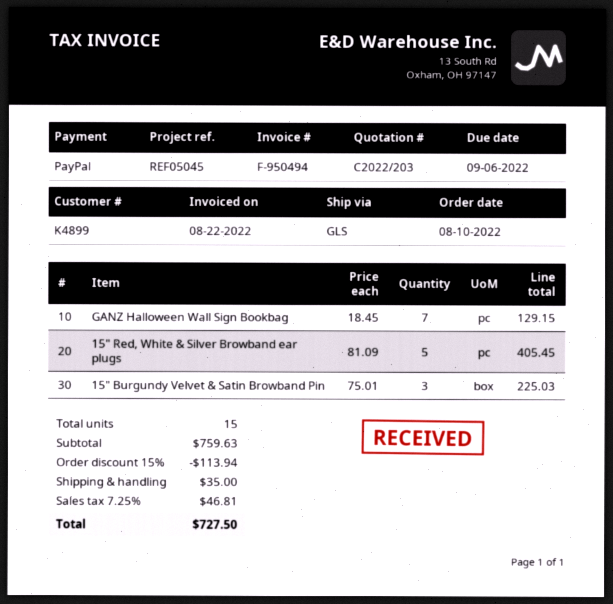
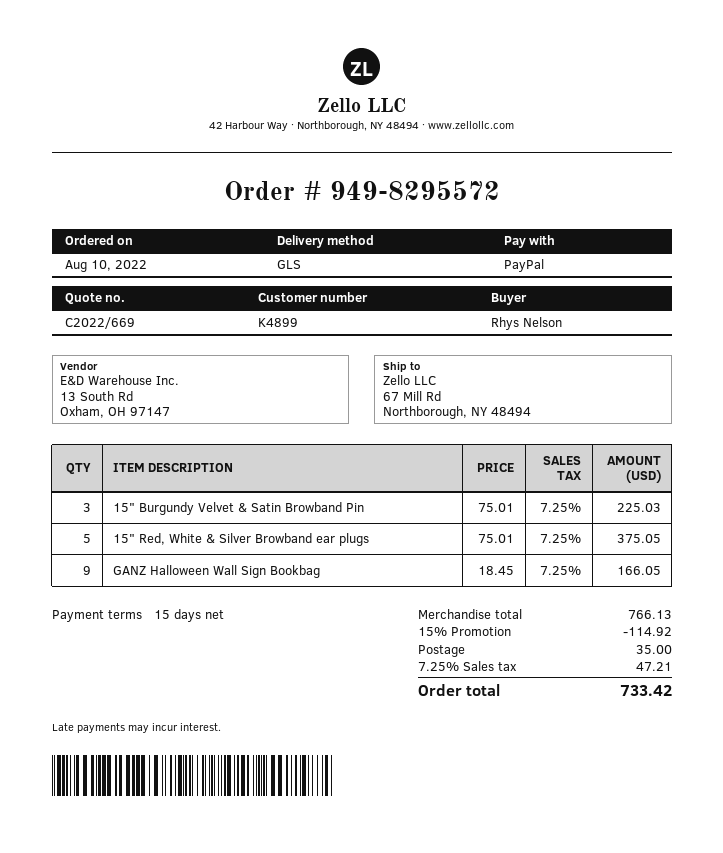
quote number: C2022/203 -> C2022/669
GANZ Halloween Wall Sign Bookbag: 7 x 18.45 = 129.15 -> 9 x 18.45 = 166.05
15" Red, White & Silver Browband ear plugs: 5 x 81.09 = 405.45 -> 5 x 75.01 = 375.05
subtotal: 759.63 -> 766.13
discount: 15% = 113.94 -> 15% = 114.92
tax: 7.25% = 46.81 -> 7.25% = 47.21
total: 727.50 -> 733.42

